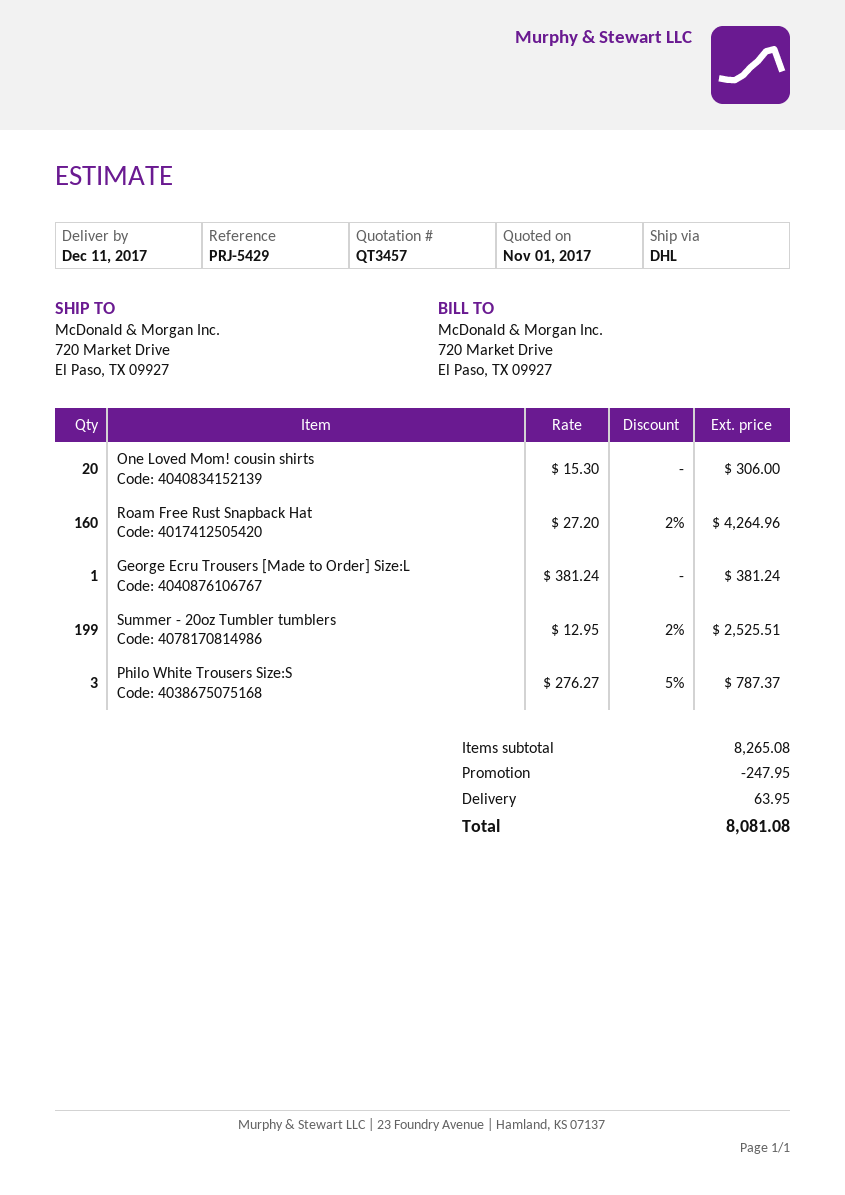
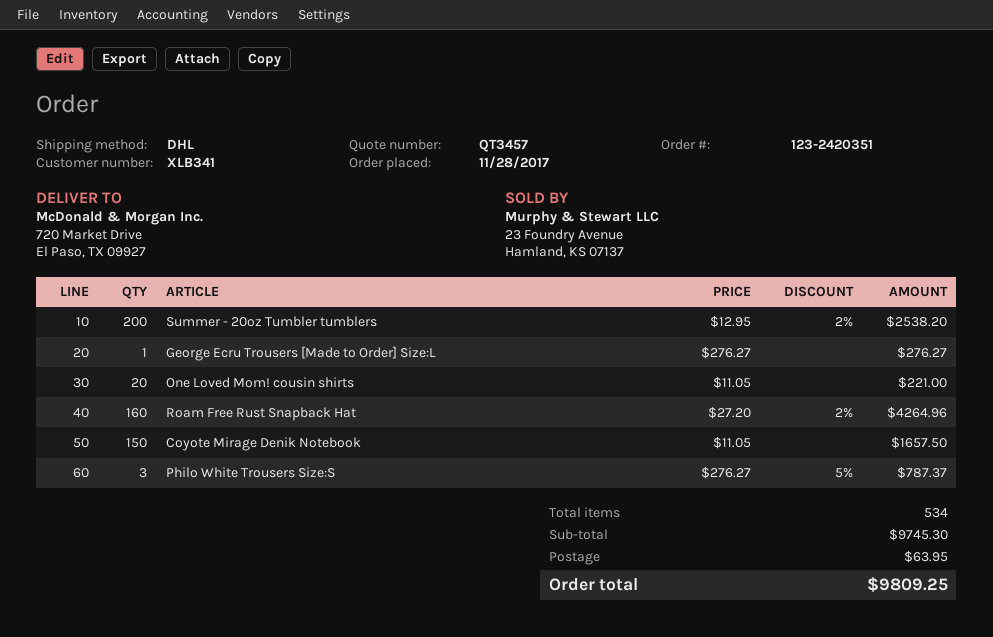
One Loved Mom! cousin shirts: 20 x 15.30 = 306.00 -> 20 x 11.05 = 221.00
George Ecru Trousers [Made to Order] Size:L: 1 x 381.24 = 381.24 -> 1 x 276.27 = 276.27
Summer - 20oz Tumbler tumblers: 199 x 12.95 - 2% = 2525.51 -> 200 x 12.95 - 2% = 2538.20
Coyote Mirage Denik Notebook: none -> 150 x 11.05 = 1657.50
subtotal: 8265.08 -> 9745.30
discount: 247.95 -> none
total: 8081.08 -> 9809.25

